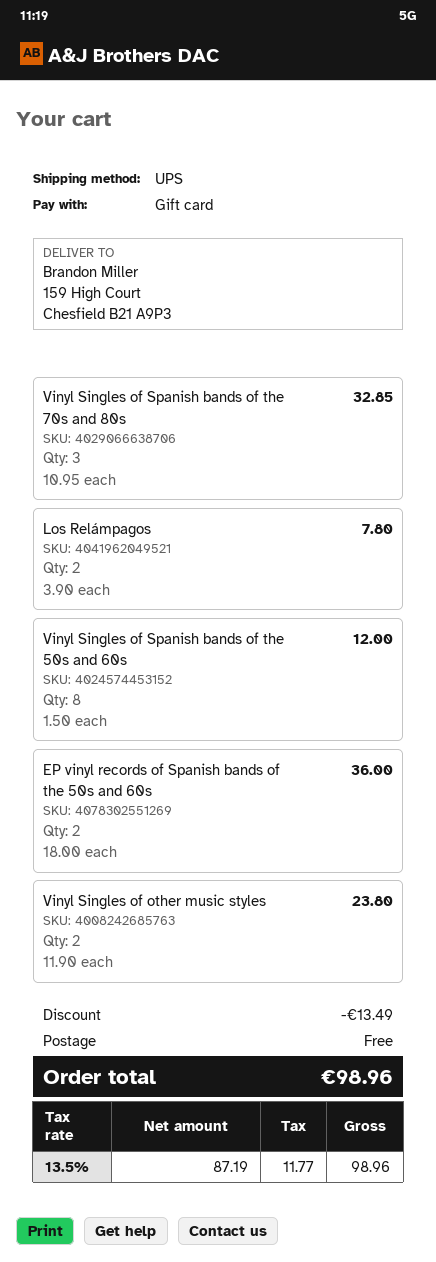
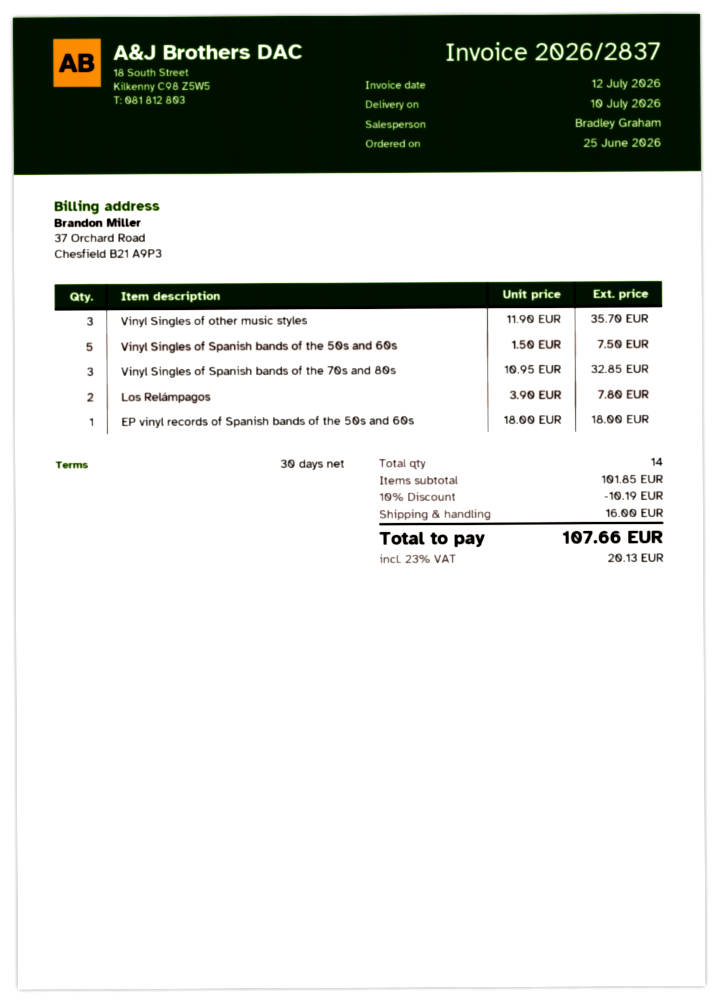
Vinyl Singles of Spanish bands of the 50s and 60s: 8 x 1.50 = 12.00 -> 5 x 1.50 = 7.50
EP vinyl records of Spanish bands of the 50s and 60s: 2 x 18.00 = 36.00 -> 1 x 18.00 = 18.00
Vinyl Singles of other music styles: 2 x 11.90 = 23.80 -> 3 x 11.90 = 35.70
discount: 13.49 -> 10.19
shipping: 0.00 -> 16.00
tax: 13.5% = 11.77 -> 23% = 20.13
total: 98.96 -> 107.66

